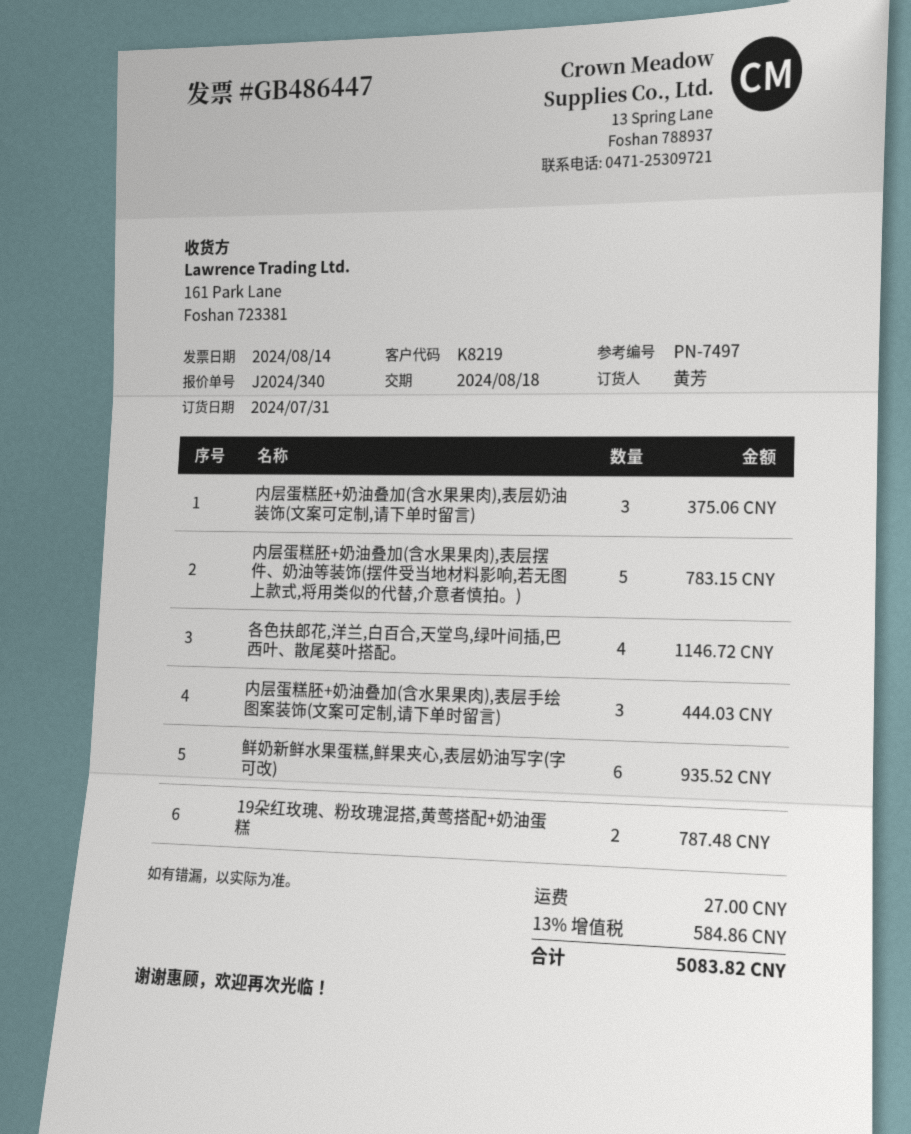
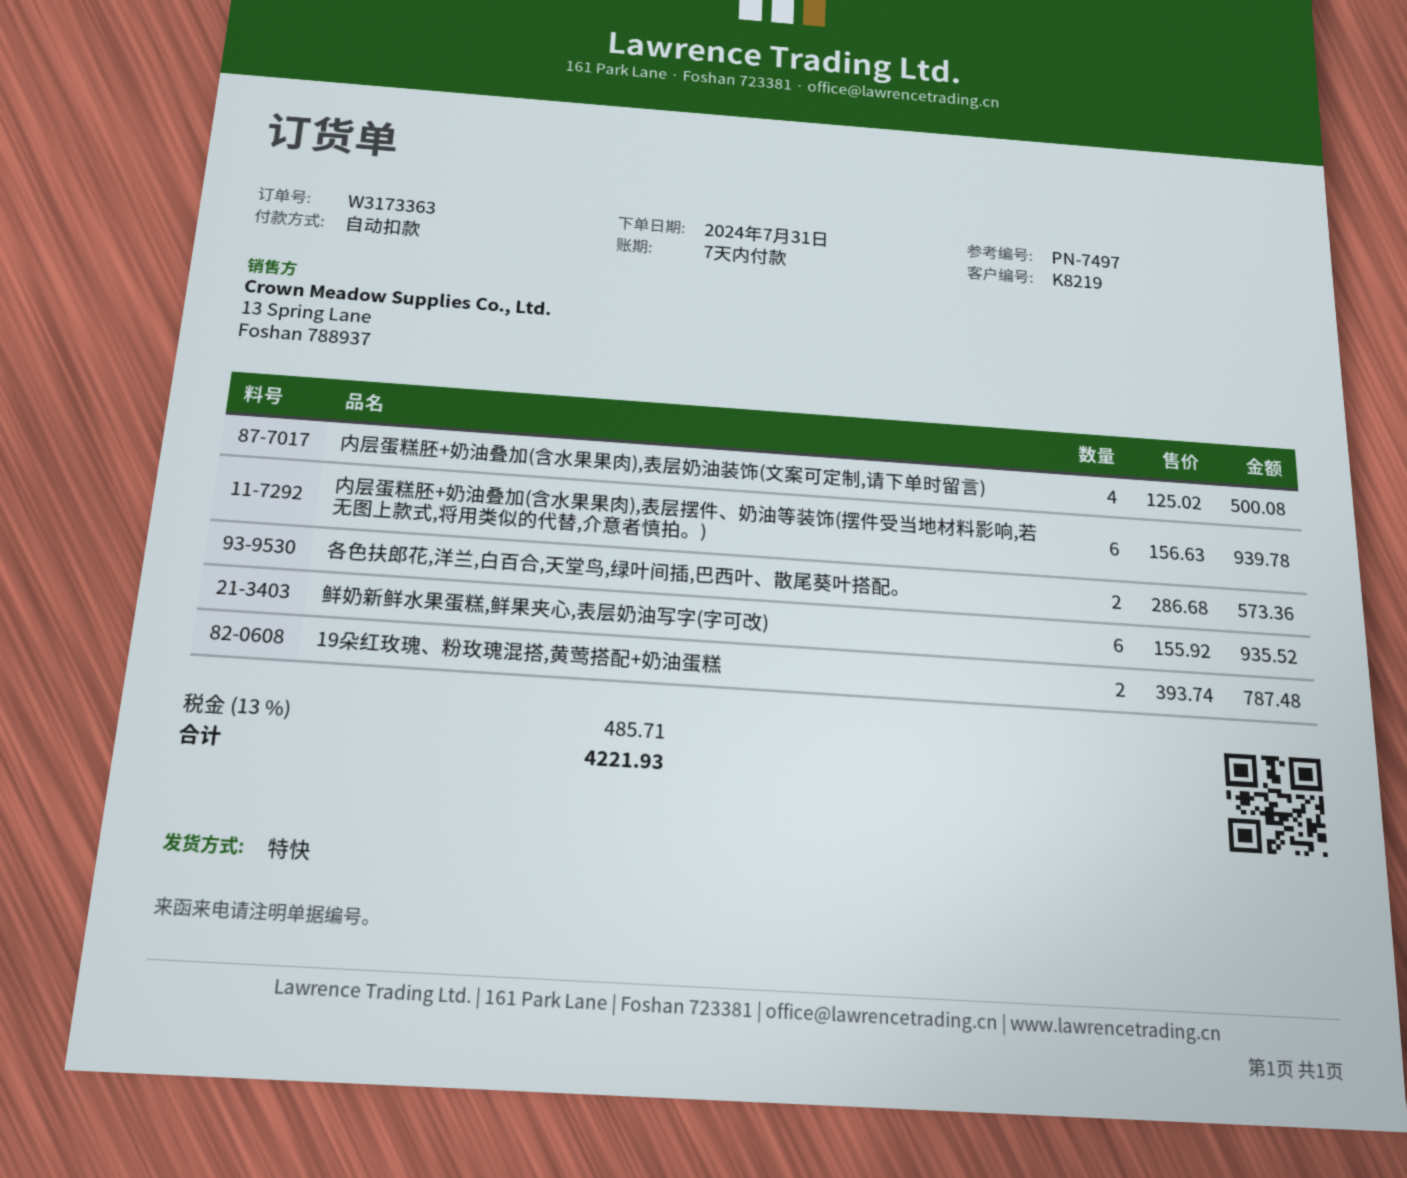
内层蛋糕胚+奶油叠加(含水果果肉),表层奶油装饰(文案可定制,请下单时留言): 3 for 375.06 -> 4 for 500.08
内层蛋糕胚+奶油叠加(含水果果肉),表层摆件、奶油等装饰(摆件受当地材料影响,若无图上款式,将用类似的代替,介意者慎拍。): 5 for 783.15 -> 6 for 939.78
各色扶郎花,洋兰,白百合,天堂鸟,绿叶间插,巴西叶、散尾葵叶搭配。: 4 for 1146.72 -> 2 for 573.36
内层蛋糕胚+奶油叠加(含水果果肉),表层手绘图案装饰(文案可定制,请下单时留言): 3 for 444.03 -> none
shipping: 27.00 -> none
tax: 13% = 584.86 -> 13% = 485.71
total: 5083.82 -> 4221.93

